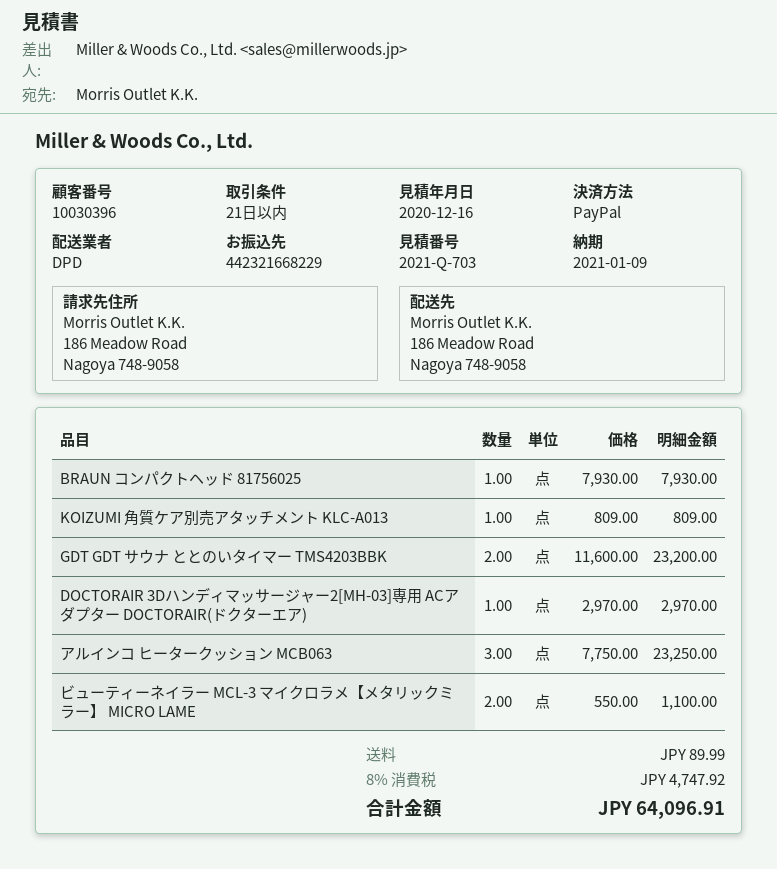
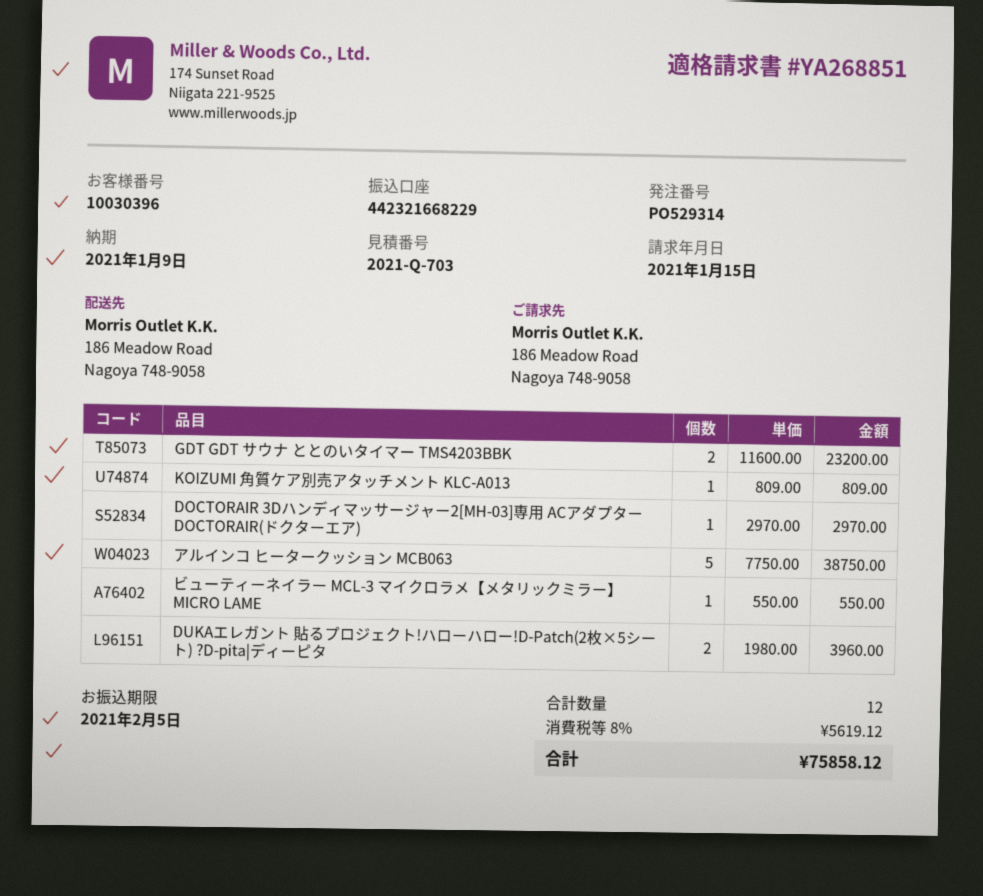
BRAUN コンパクトヘッド 81756025: 1 x 7930.00 = 7930.00 -> none
アルインコ ヒータークッション MCB063: 3 x 7750.00 = 23250.00 -> 5 x 7750.00 = 38750.00
ビューティーネイラー MCL-3 マイクロラメ【メタリックミラー】 MICRO LAME: 2 x 550.00 = 1100.00 -> 1 x 550.00 = 550.00
DUKAエレガント 貼るプロジェクト!ハローハロー!D-Patch(2枚×5シート) ?D-pita|ディーピタ: none -> 2 x 1980.00 = 3960.00
shipping: 89.99 -> none
tax: 8% = 4747.92 -> 8% = 5619.12
total: 64096.91 -> 75858.12

